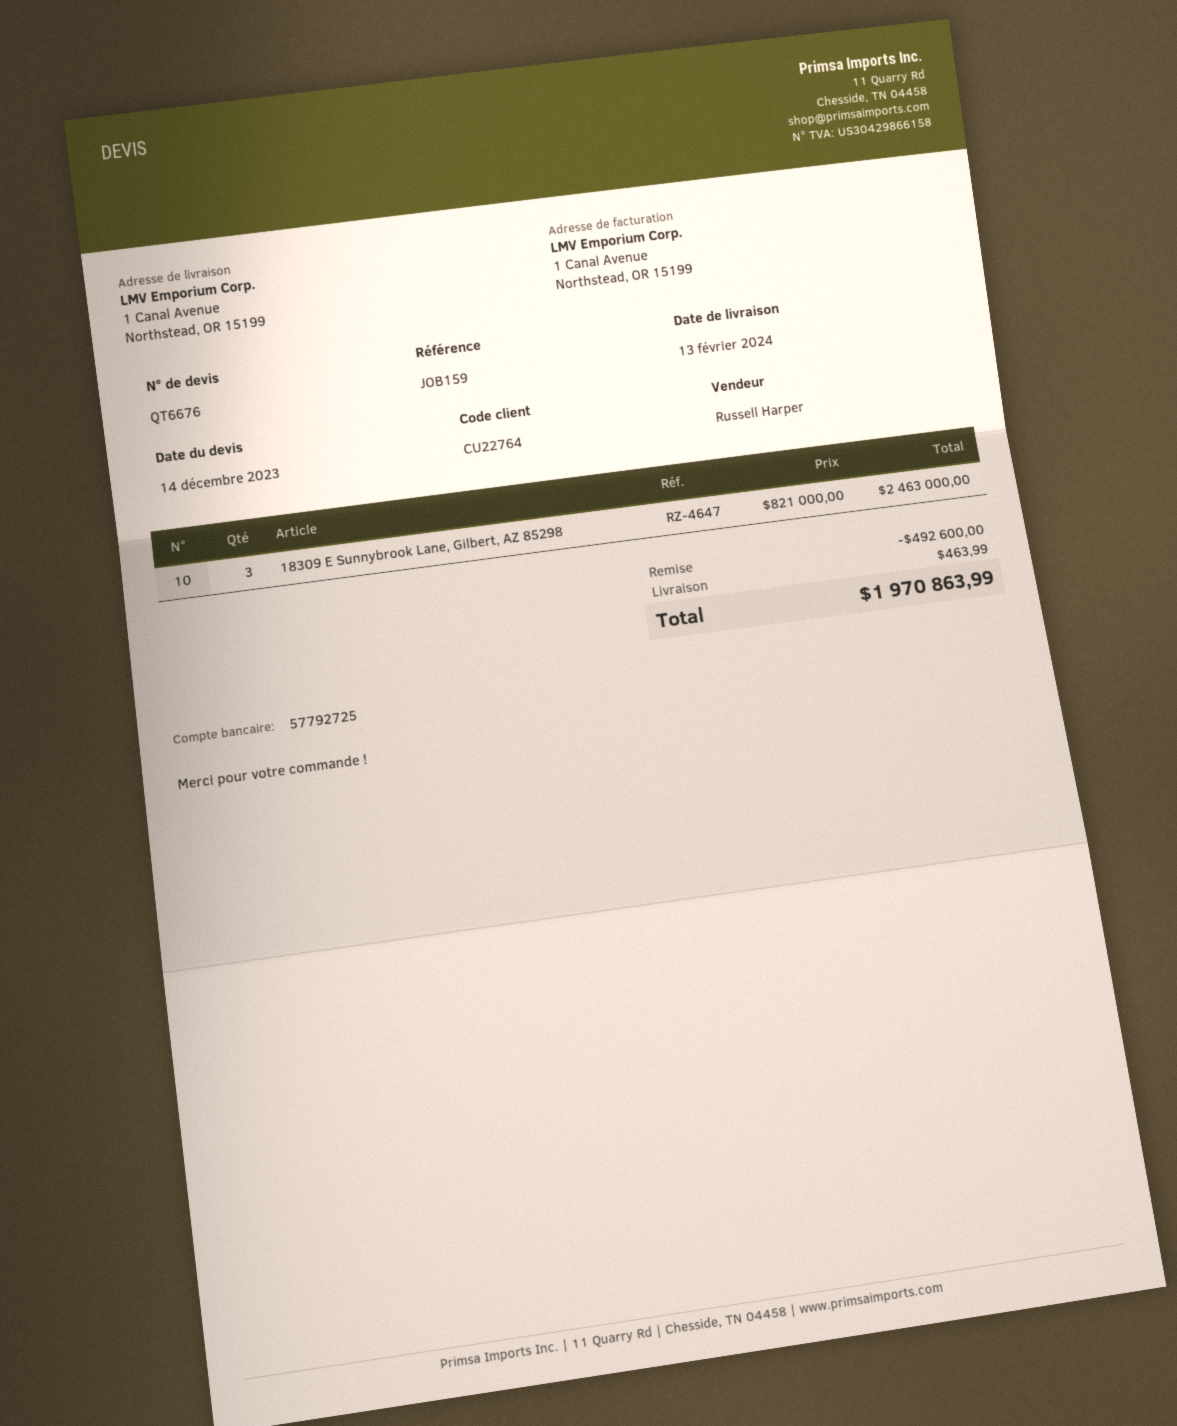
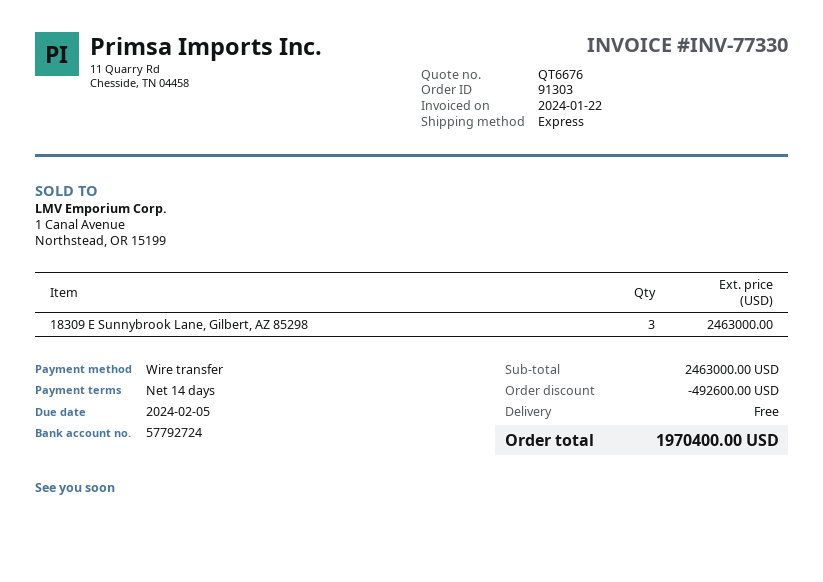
bank account: 57792725 -> 57792724
shipping: 463.99 -> 0.00
total: 1970863.99 -> 1970400.00

